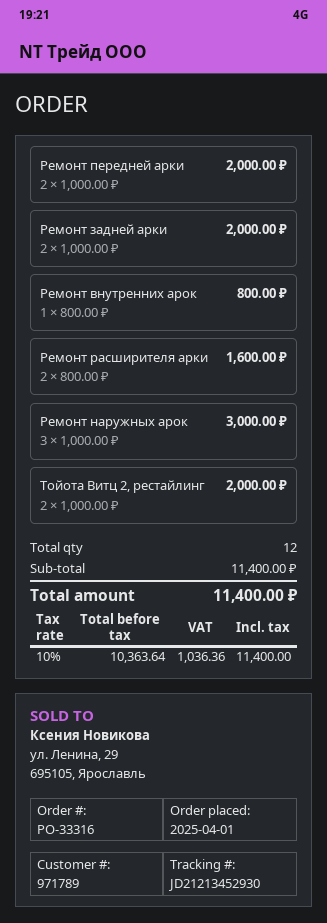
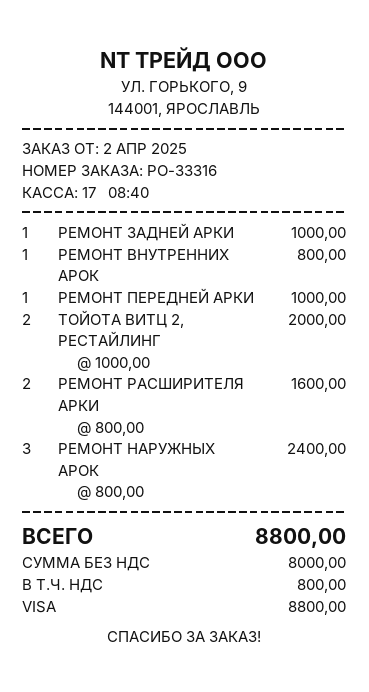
order date: 2025-04-01 -> 2025-04-02
Ремонт передней арки: 2 x 1000.00 = 2000.00 -> 1 x 1000.00 = 1000.00
Ремонт задней арки: 2 x 1000.00 = 2000.00 -> 1 x 1000.00 = 1000.00
Ремонт наружных арок: 3 x 1000.00 = 3000.00 -> 3 x 800.00 = 2400.00
net: 10363.64 -> 8000.00
tax: 1036.36 -> 800.00
total: 11400.00 -> 8800.00

